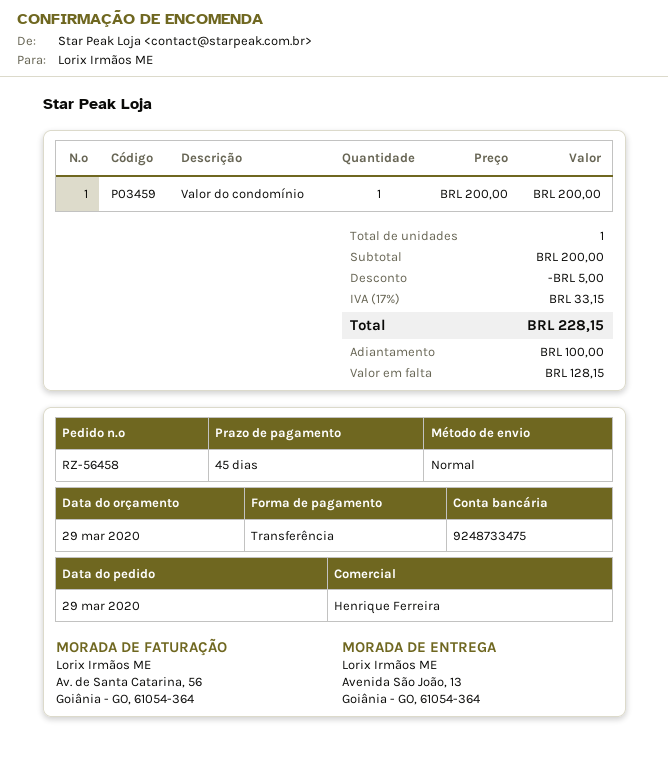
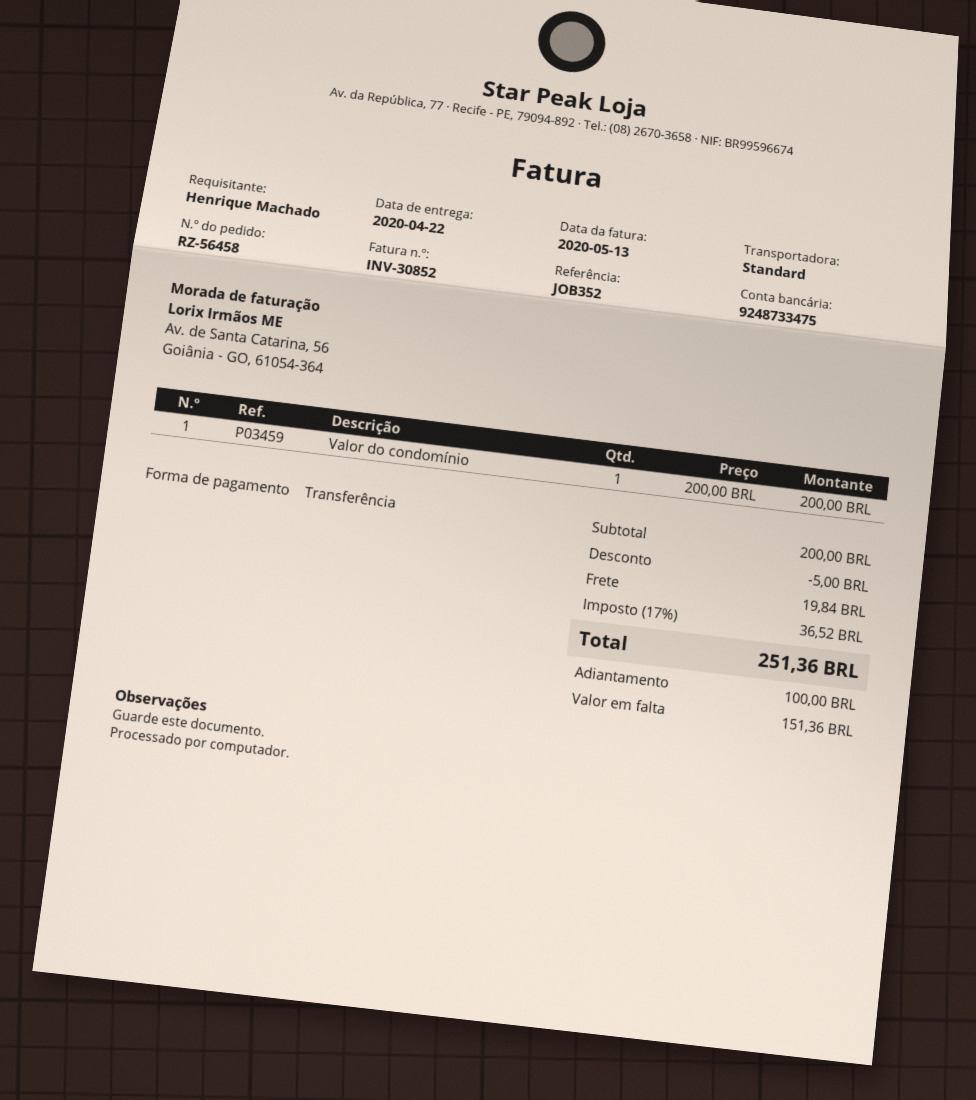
shipping: none -> 19.84
tax: 17% = 33.15 -> 17% = 36.52
total: 228.15 -> 251.36
balance: 128.15 -> 151.36

